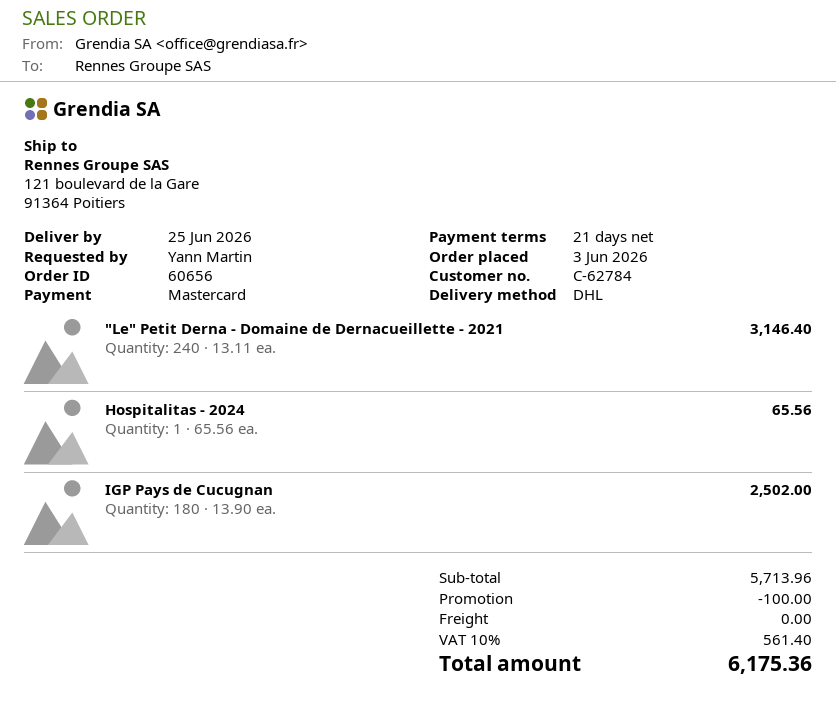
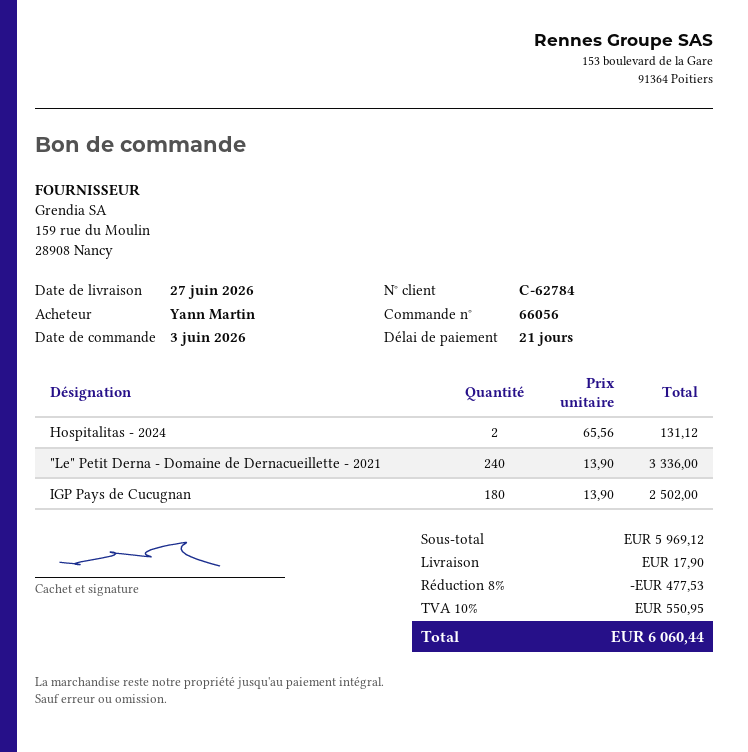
order number: 60656 -> 66056
delivery date: 2026-06-25 -> 2026-06-27
"Le" Petit Derna - Domaine de Dernacueillette - 2021: 240 x 13.11 = 3146.40 -> 240 x 13.90 = 3336.00
Hospitalitas - 2024: 1 x 65.56 = 65.56 -> 2 x 65.56 = 131.12
subtotal: 5713.96 -> 5969.12
discount: 100.00 -> 477.53
shipping: 0.00 -> 17.90
tax: 10% = 561.40 -> 10% = 550.95
total: 6175.36 -> 6060.44

